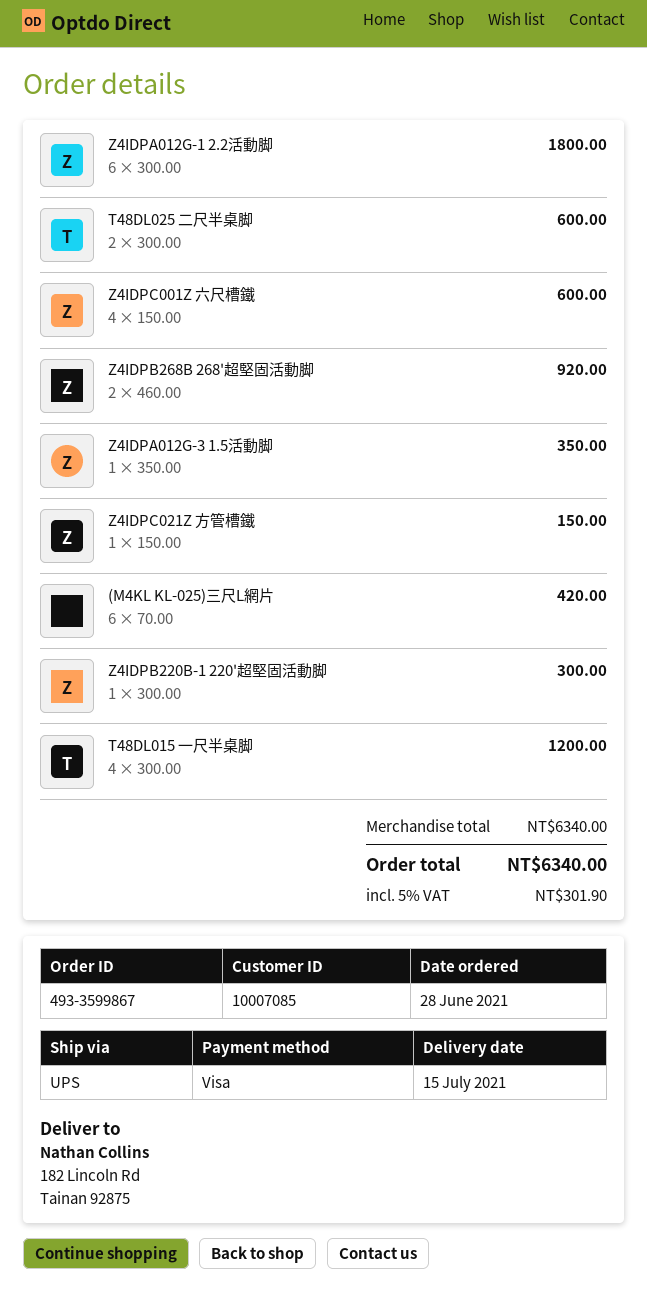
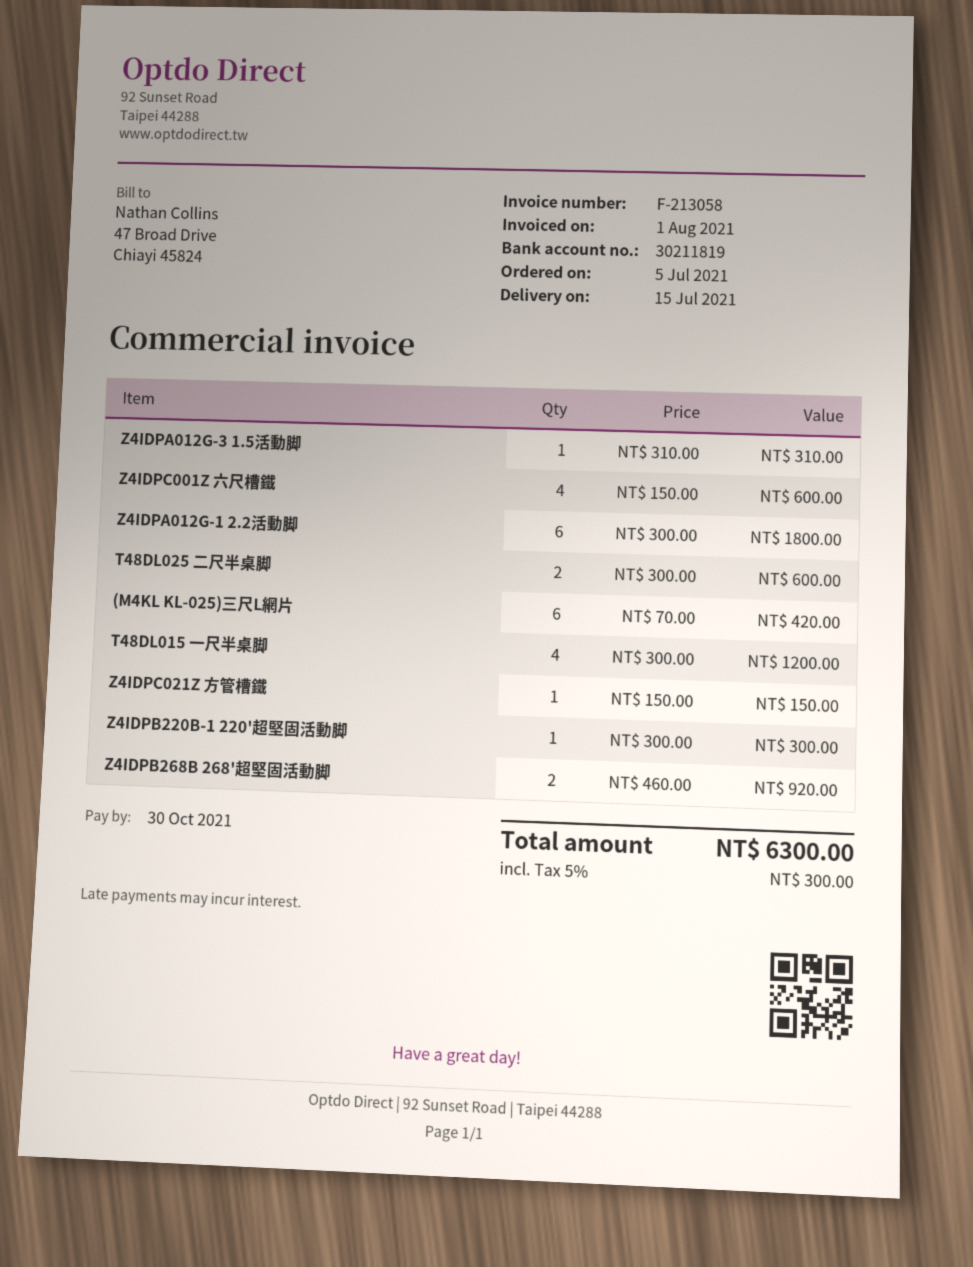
order date: 2021-06-28 -> 2021-07-05
Z4IDPA012G-3 1.5活動脚: 1 x 350.00 = 350.00 -> 1 x 310.00 = 310.00
tax: 5% = 301.90 -> 5% = 300.00
total: 6340.00 -> 6300.00

